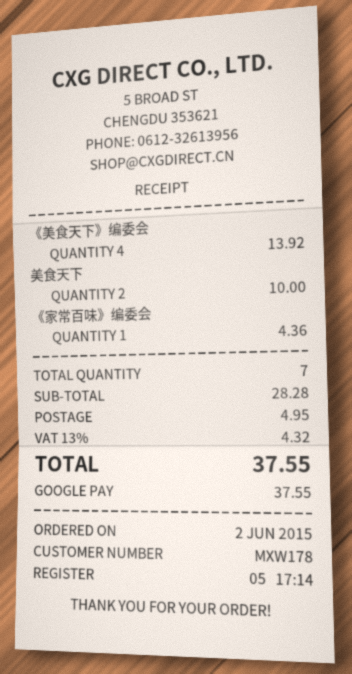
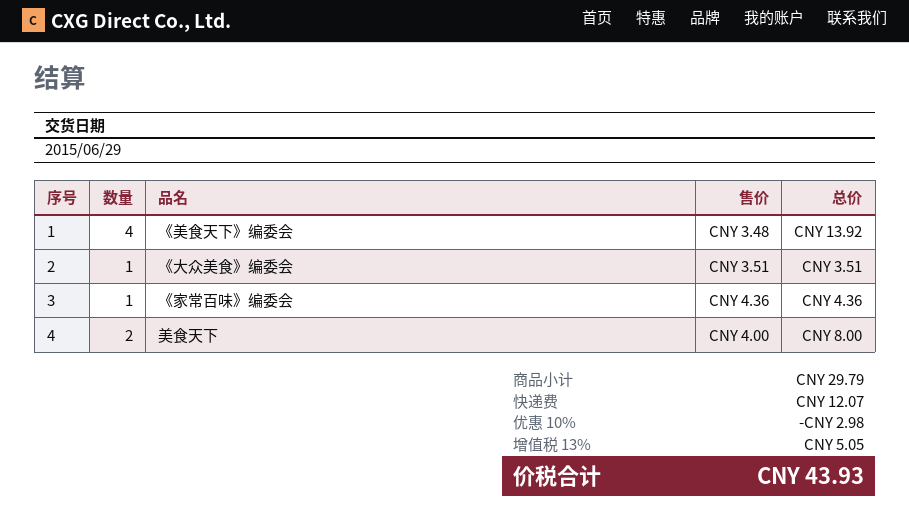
美食天下: 2 for 10.00 -> 2 for 8.00
《大众美食》编委会: none -> 1 for 3.51
subtotal: 28.28 -> 29.79
discount: none -> 10% = 2.98
shipping: 4.95 -> 12.07
tax: 13% = 4.32 -> 13% = 5.05
total: 37.55 -> 43.93

